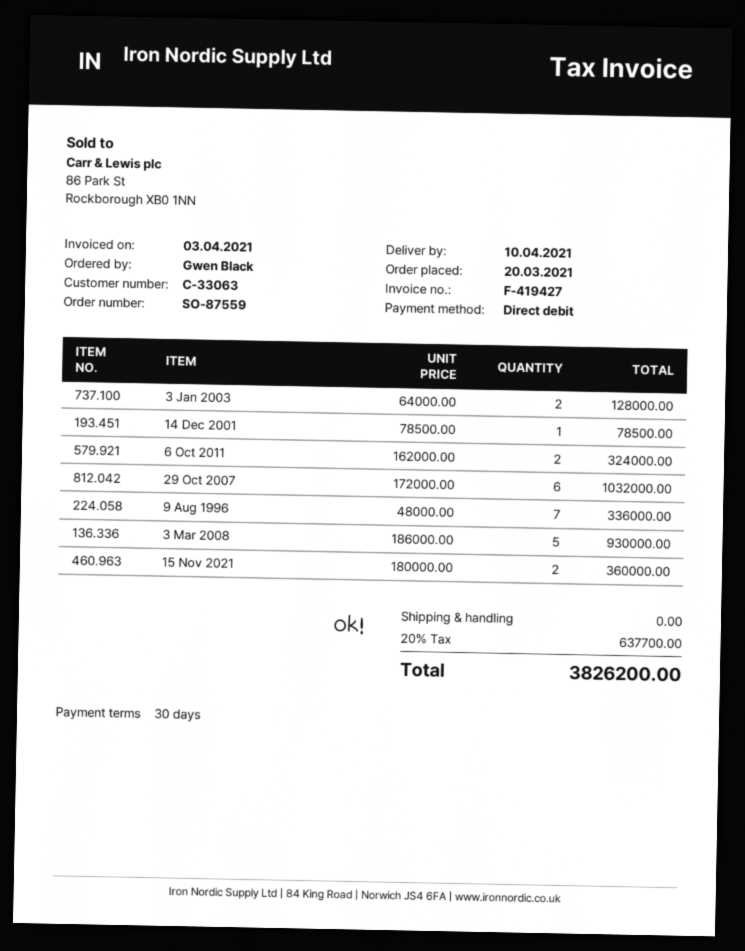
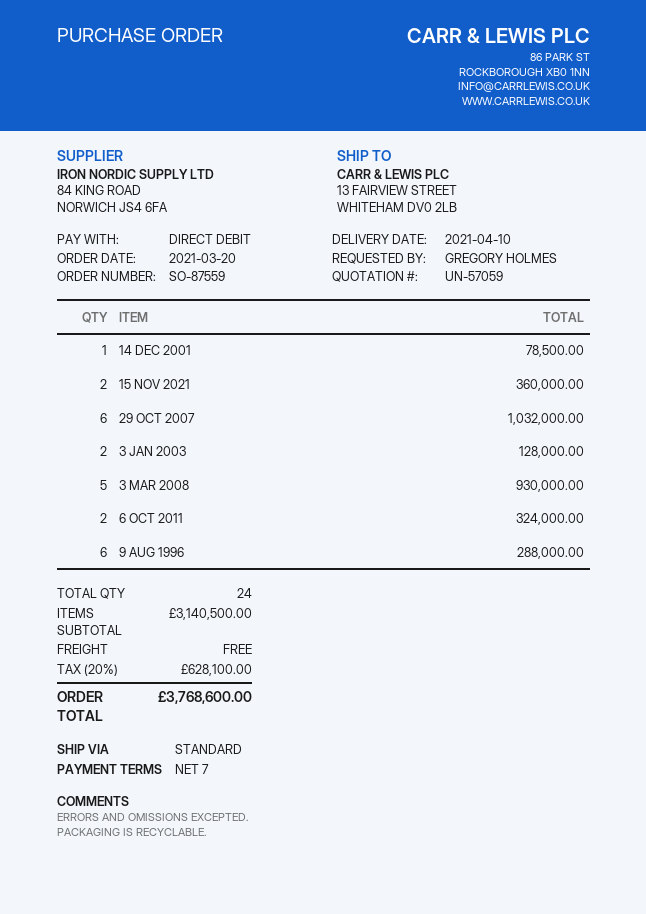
payment terms: 30 days -> 7 days
ordered by: Gwen Black -> GREGORY HOLMES
9 Aug 1996: 7 for 336000.00 -> 6 for 288000.00
tax: 20% = 637700.00 -> 20% = 628100.00
total: 3826200.00 -> 3768600.00

